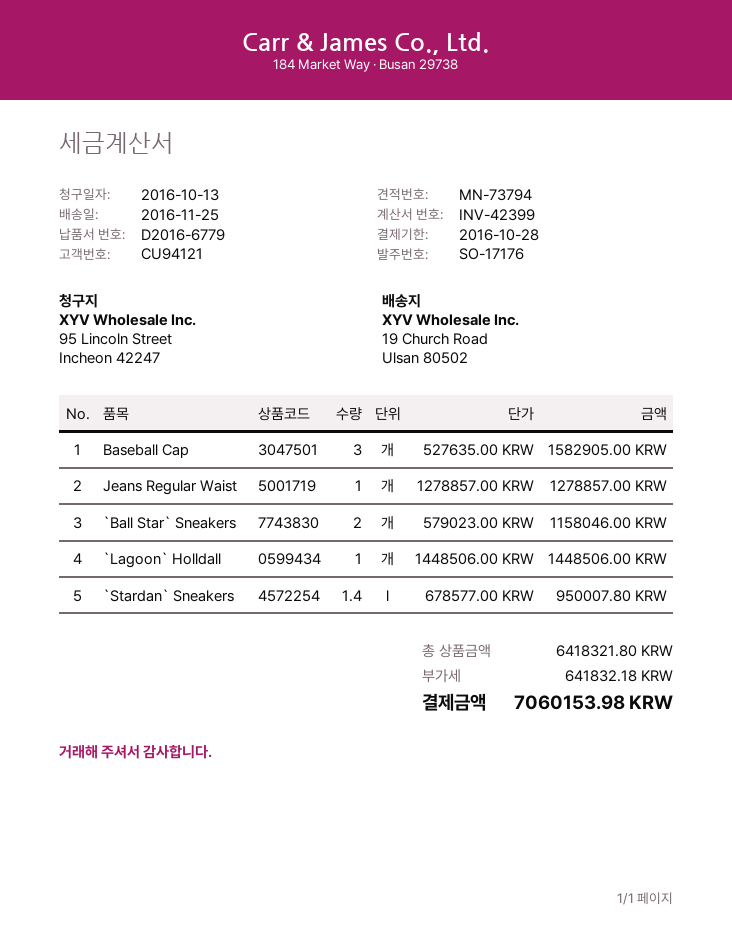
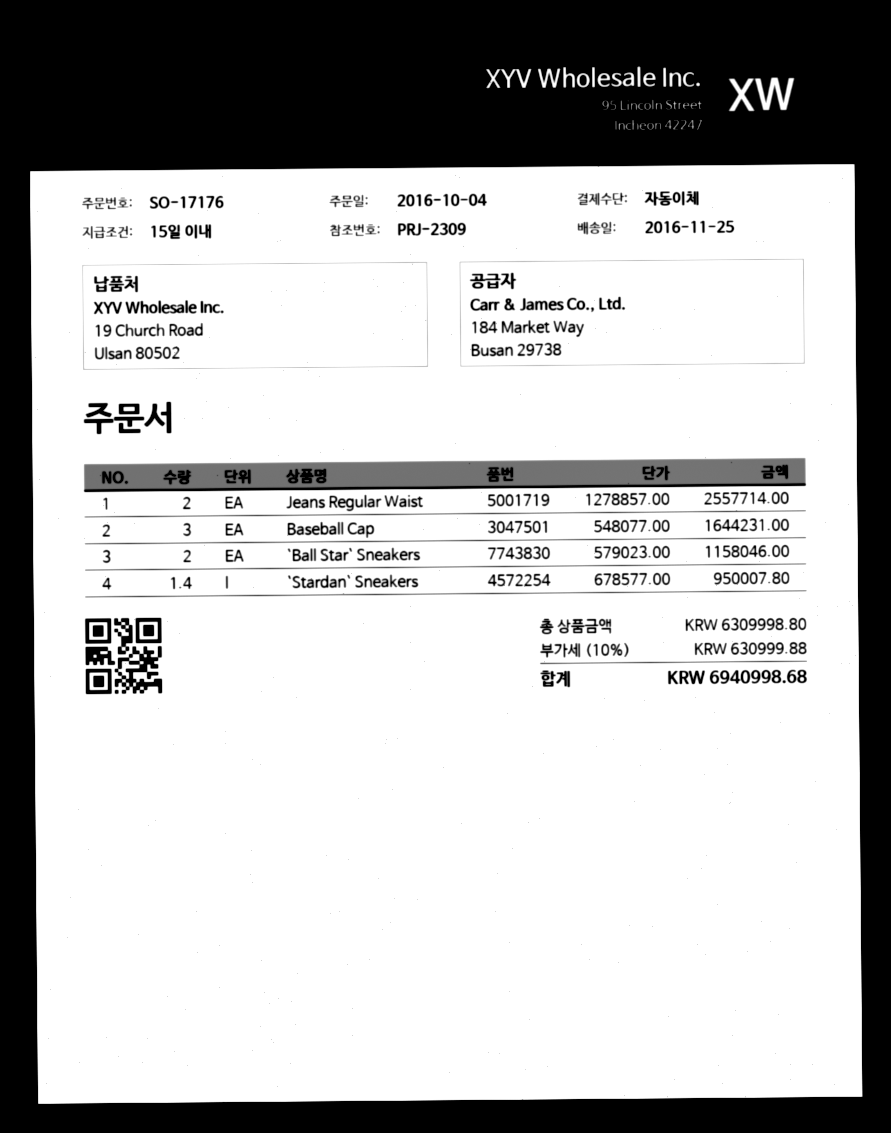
Baseball Cap: 3 x 527635.00 = 1582905.00 -> 3 x 548077.00 = 1644231.00
Jeans Regular Waist: 1 x 1278857.00 = 1278857.00 -> 2 x 1278857.00 = 2557714.00
`Lagoon` Holldall: 1 x 1448506.00 = 1448506.00 -> none
subtotal: 6418321.80 -> 6309998.80
tax: 641832.18 -> 630999.88
total: 7060153.98 -> 6940998.68

